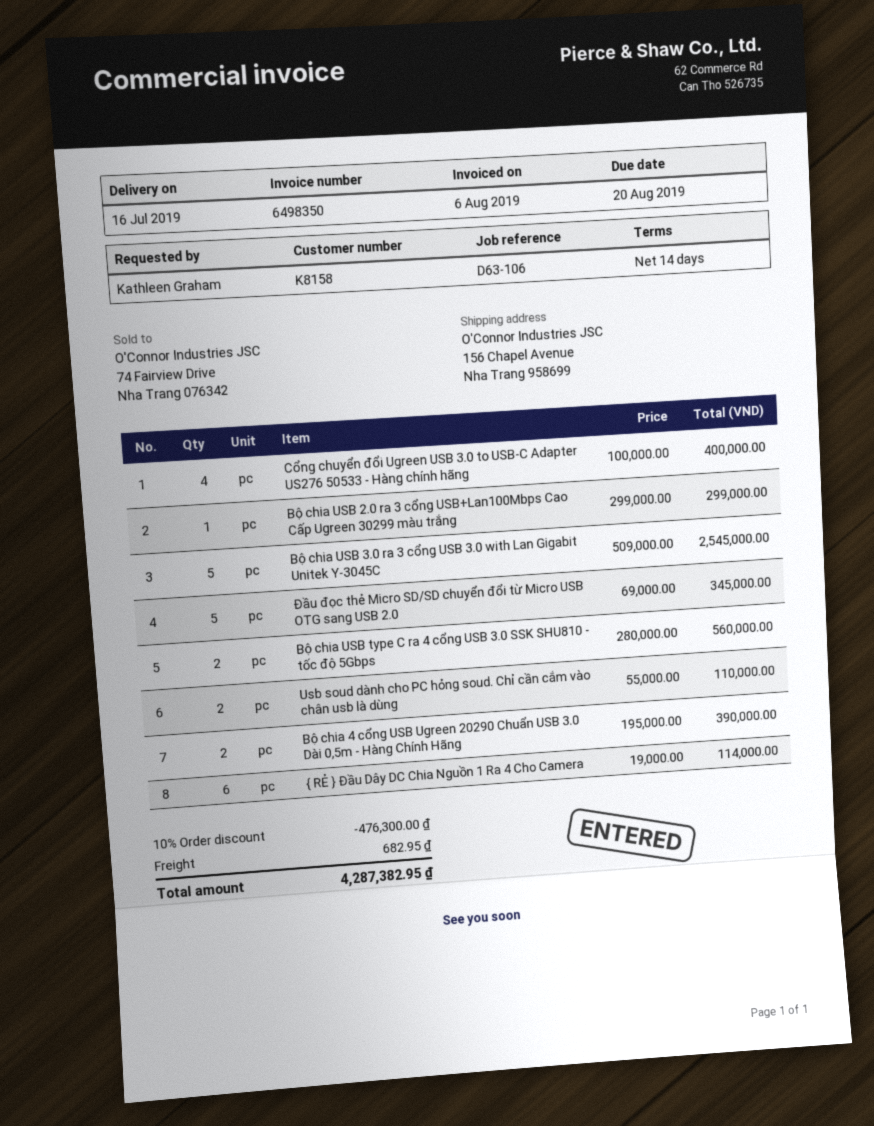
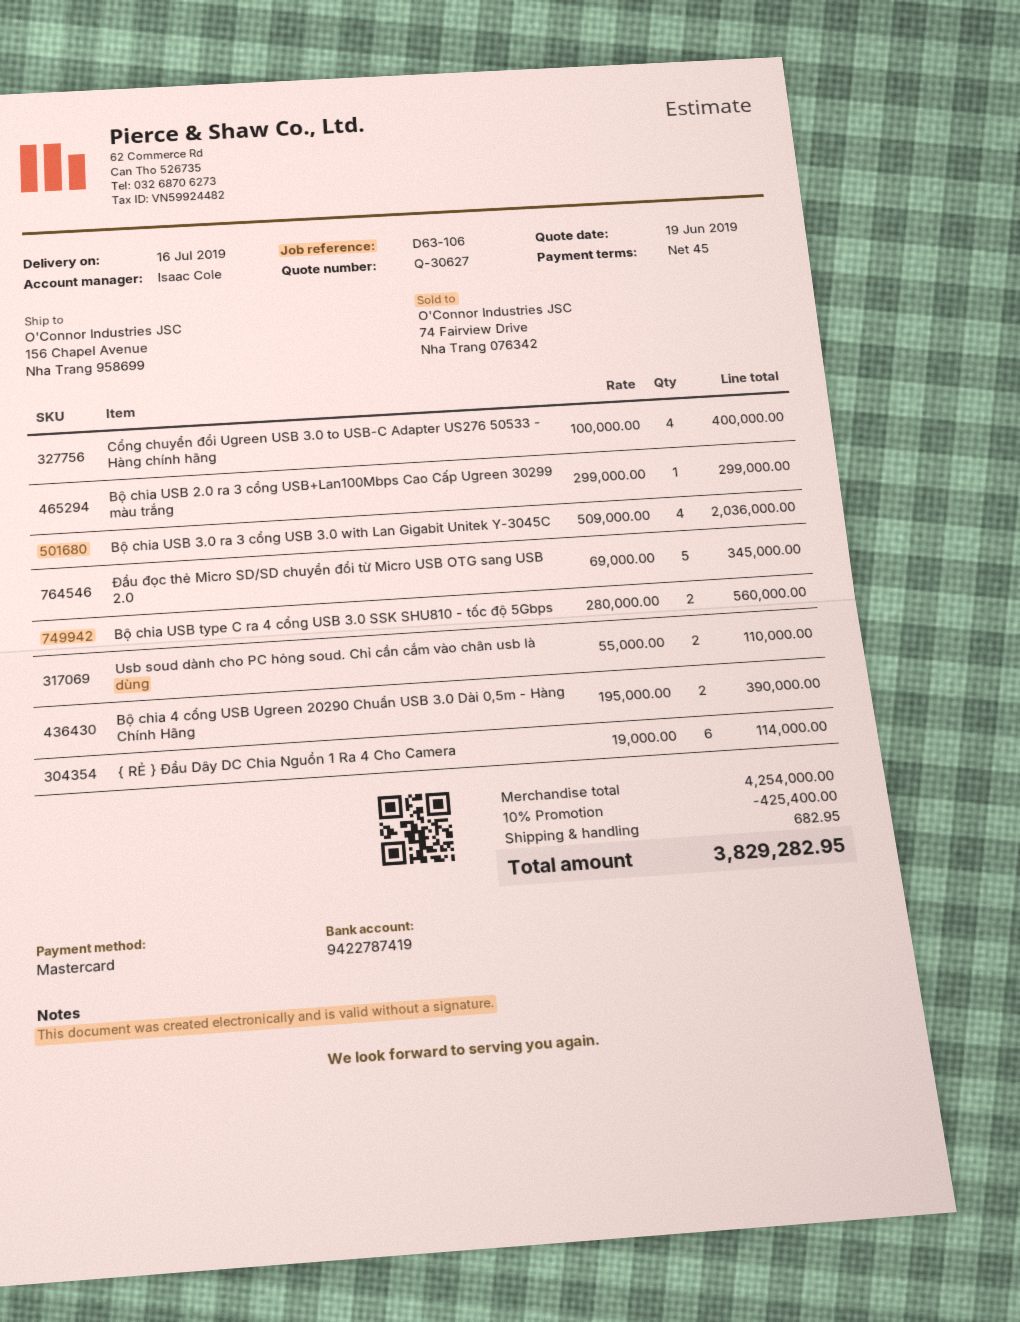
payment terms: 14 days -> 45 days
Bộ chia USB 3.0 ra 3 cổng USB 3.0 with Lan Gigabit Unitek Y-3045C: 5 x 509000.00 = 2545000.00 -> 4 x 509000.00 = 2036000.00
discount: 10% = 476300.00 -> 10% = 425400.00
total: 4287382.95 -> 3829282.95

